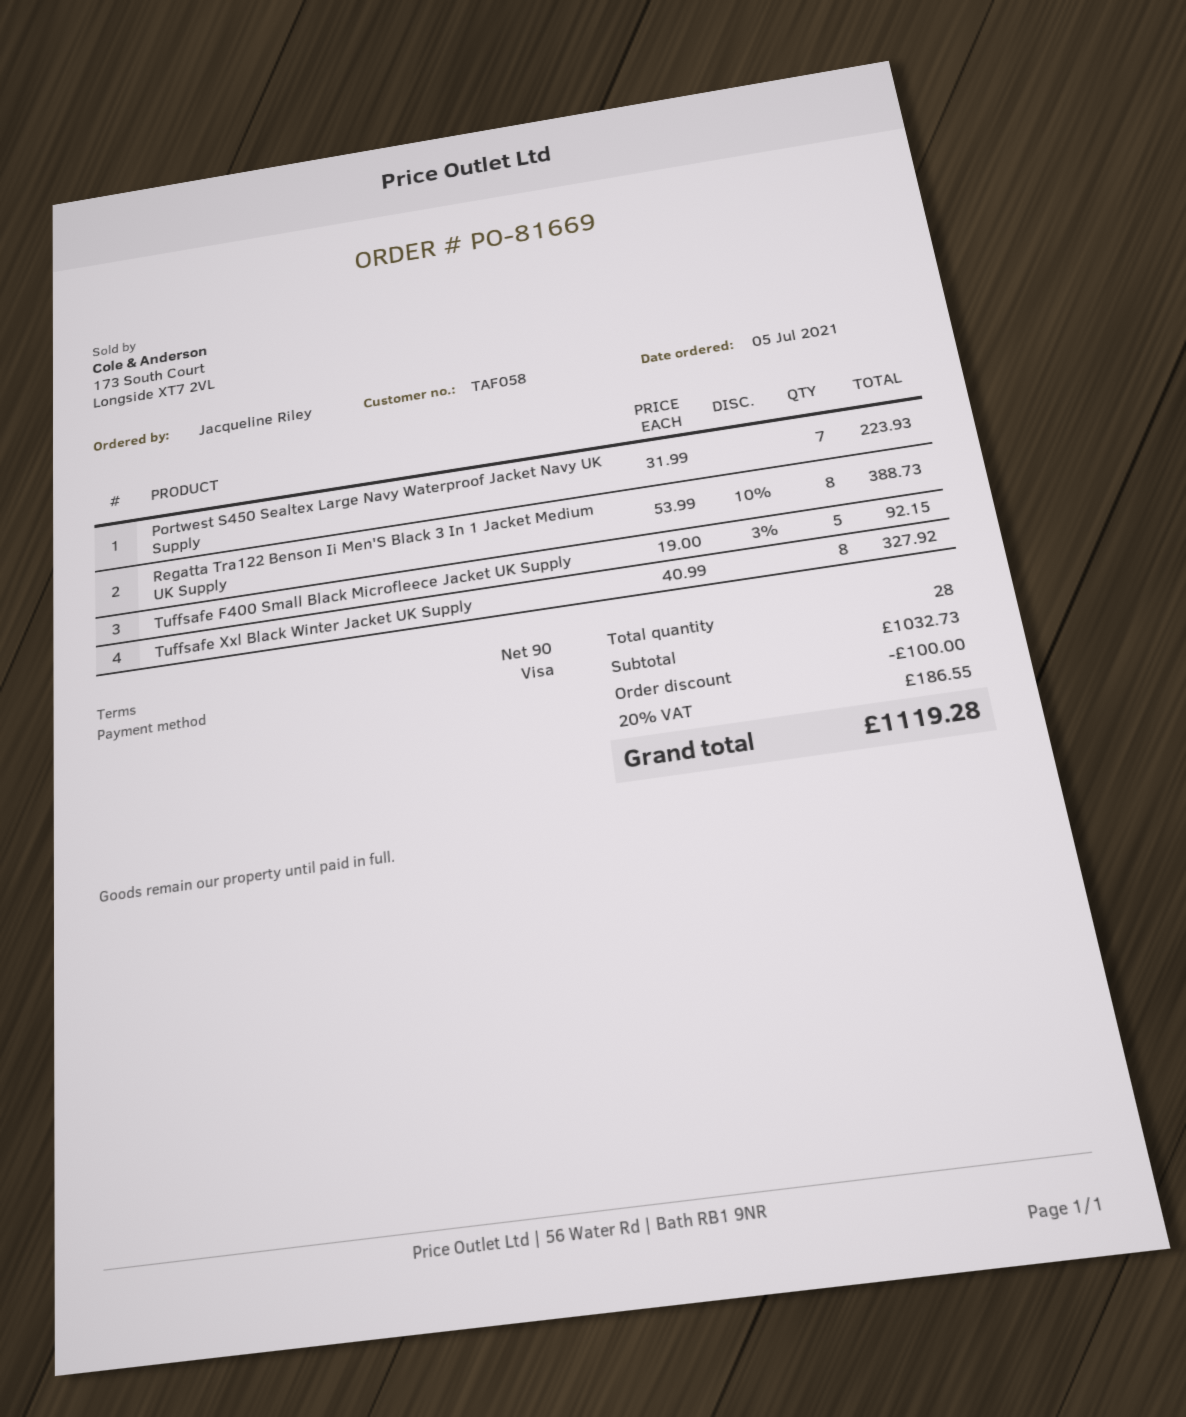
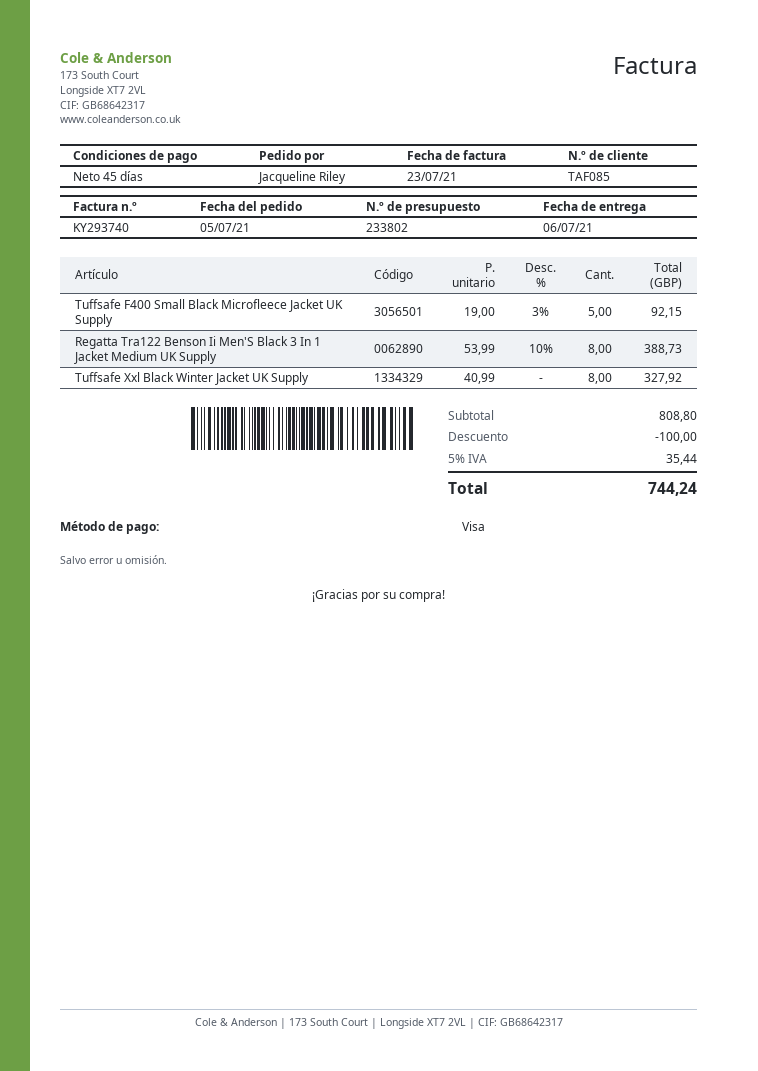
payment terms: 90 days -> 45 days
customer number: TAF058 -> TAF085
Portwest S450 Sealtex Large Navy Waterproof Jacket Navy UK Supply: 7 x 31.99 = 223.93 -> none
subtotal: 1032.73 -> 808.80
tax: 20% = 186.55 -> 5% = 35.44
total: 1119.28 -> 744.24

